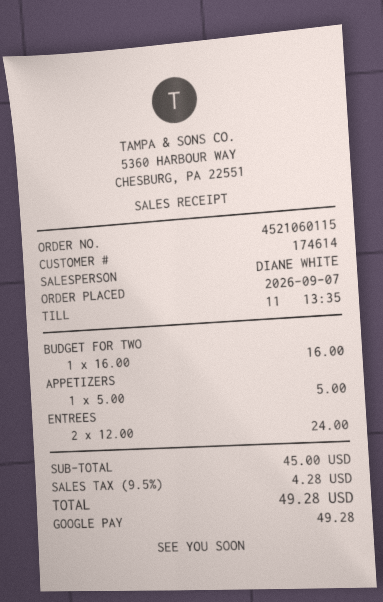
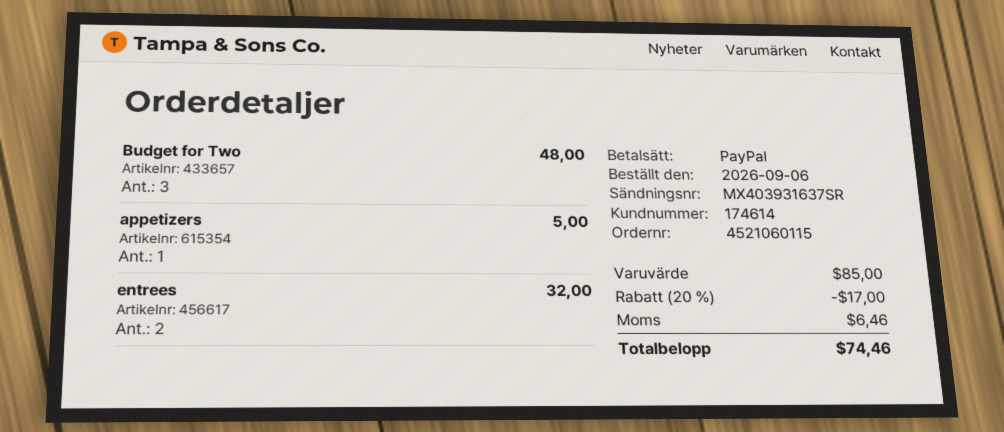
order date: 2026-09-07 -> 2026-09-06
payment method: Google Pay -> PayPal
BUDGET FOR TWO: 1 for 16.00 -> 3 for 48.00
ENTREES: 2 for 24.00 -> 2 for 32.00
subtotal: 45.00 -> 85.00
discount: none -> 20% = 17.00
tax: 4.28 -> 6.46
total: 49.28 -> 74.46

